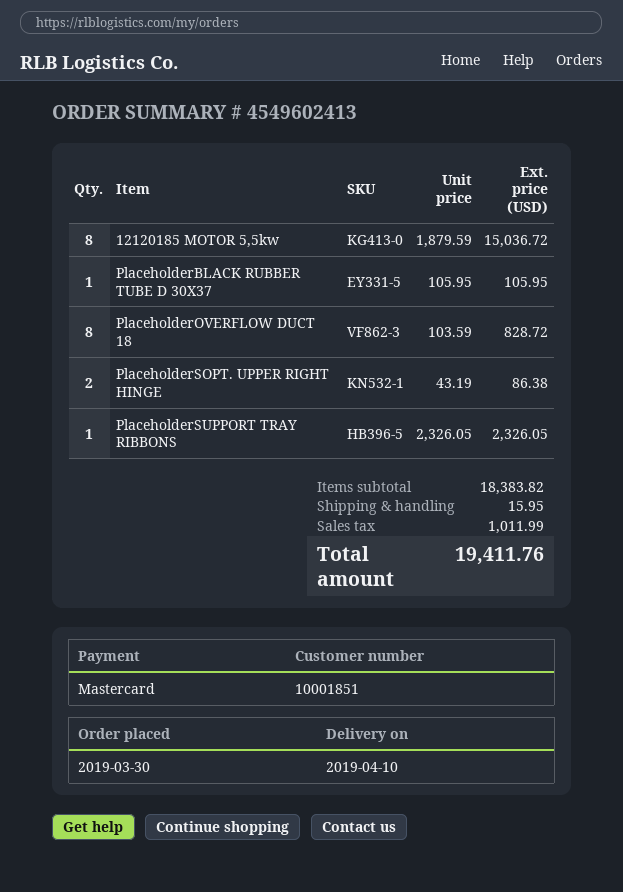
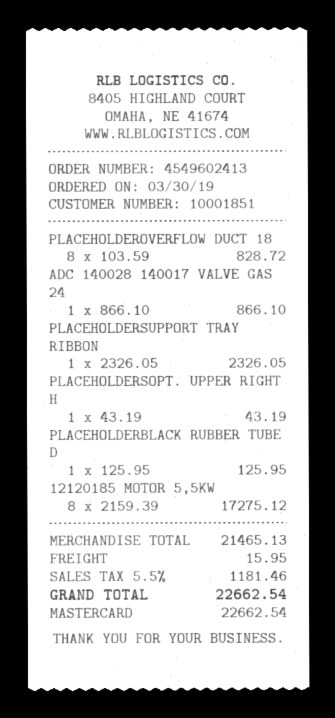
12120185 MOTOR 5,5kw: 8 x 1879.59 = 15036.72 -> 8 x 2159.39 = 17275.12
PlaceholderBLACK RUBBER TUBE D 30X37: 1 x 105.95 = 105.95 -> 1 x 125.95 = 125.95
PlaceholderSOPT. UPPER RIGHT HINGE: 2 x 43.19 = 86.38 -> 1 x 43.19 = 43.19
ADC 140028 140017 VALVE GAS 24: none -> 1 x 866.10 = 866.10
subtotal: 18383.82 -> 21465.13
tax: 1011.99 -> 1181.46
total: 19411.76 -> 22662.54

